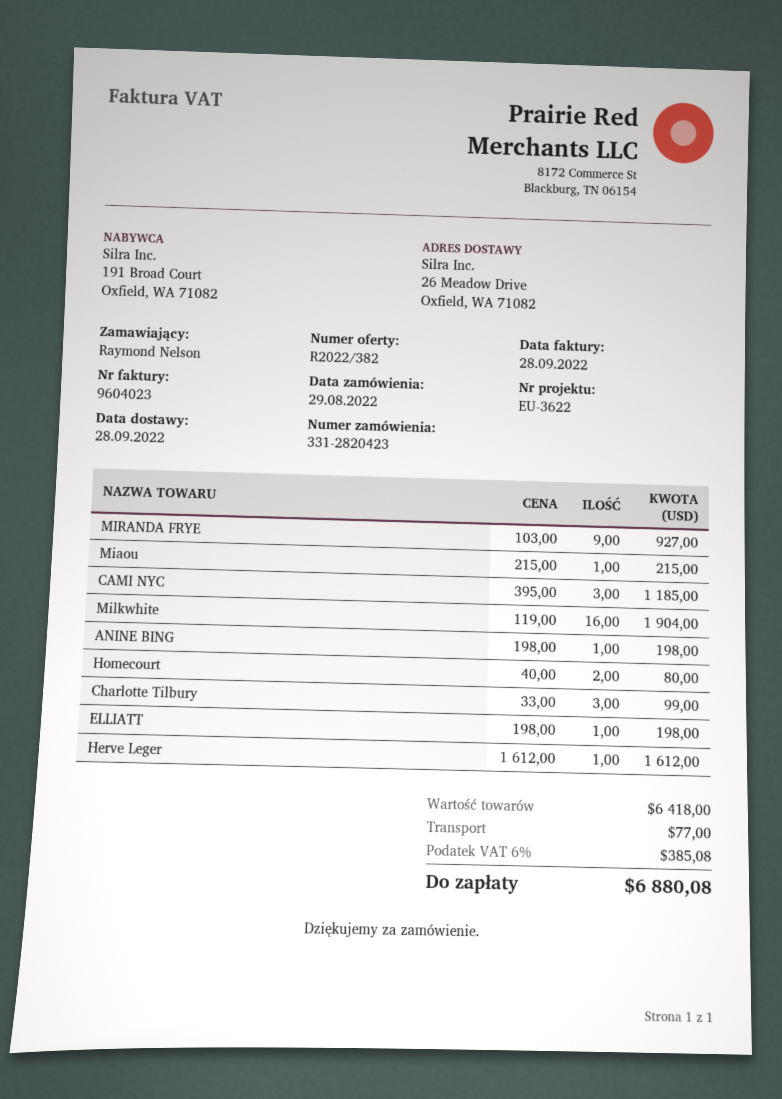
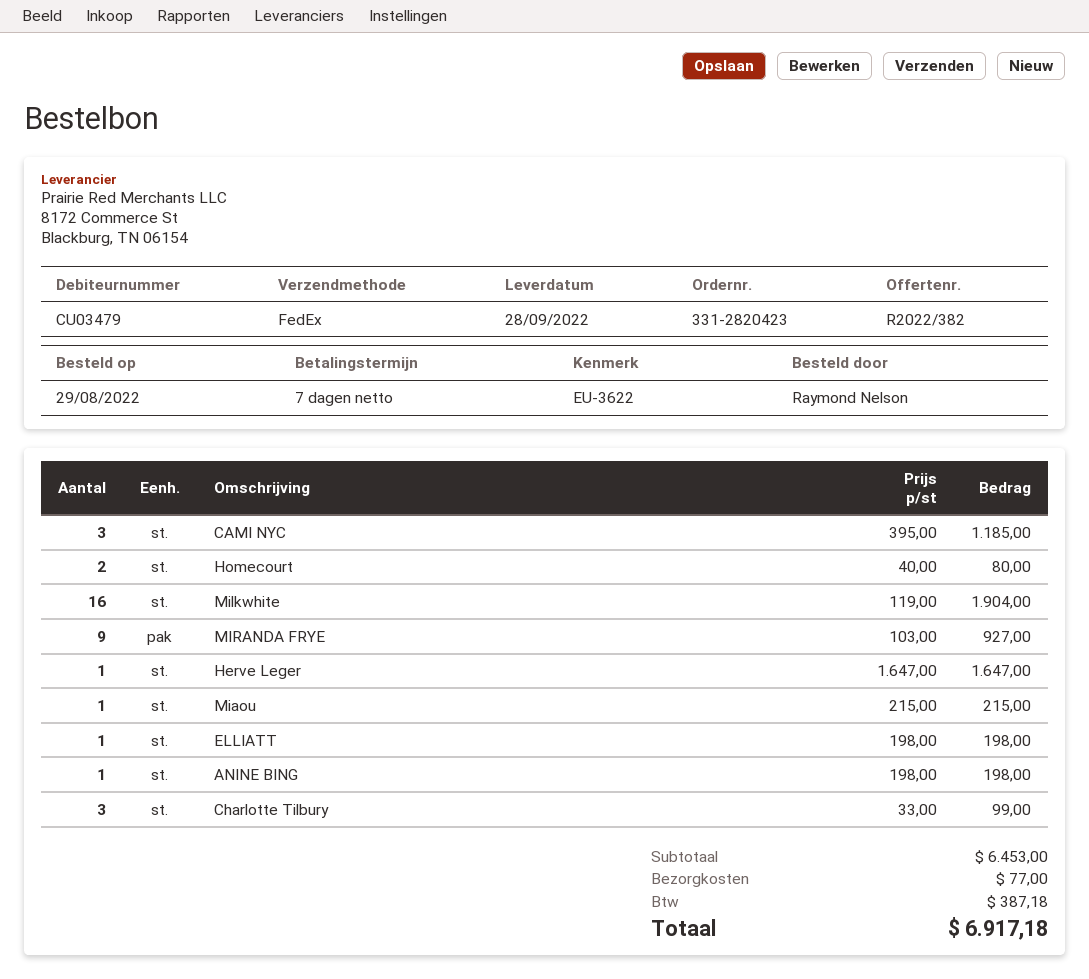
Herve Leger: 1 x 1612.00 = 1612.00 -> 1 x 1647.00 = 1647.00
subtotal: 6418.00 -> 6453.00
tax: 385.08 -> 387.18
total: 6880.08 -> 6917.18

